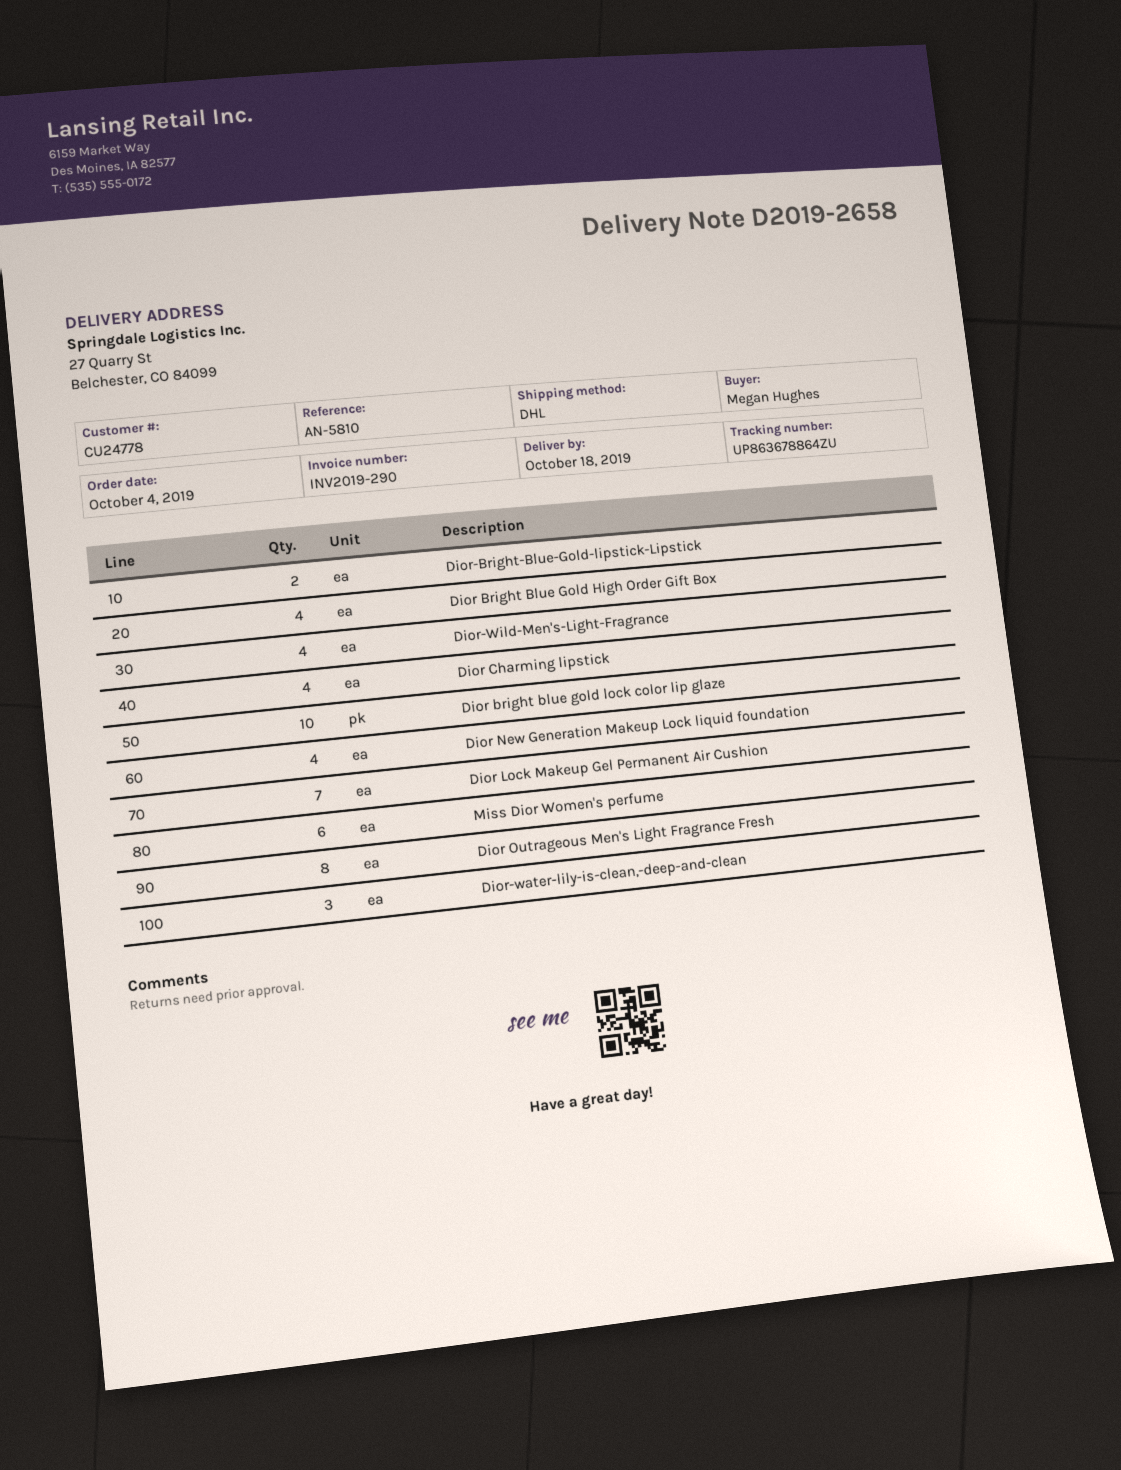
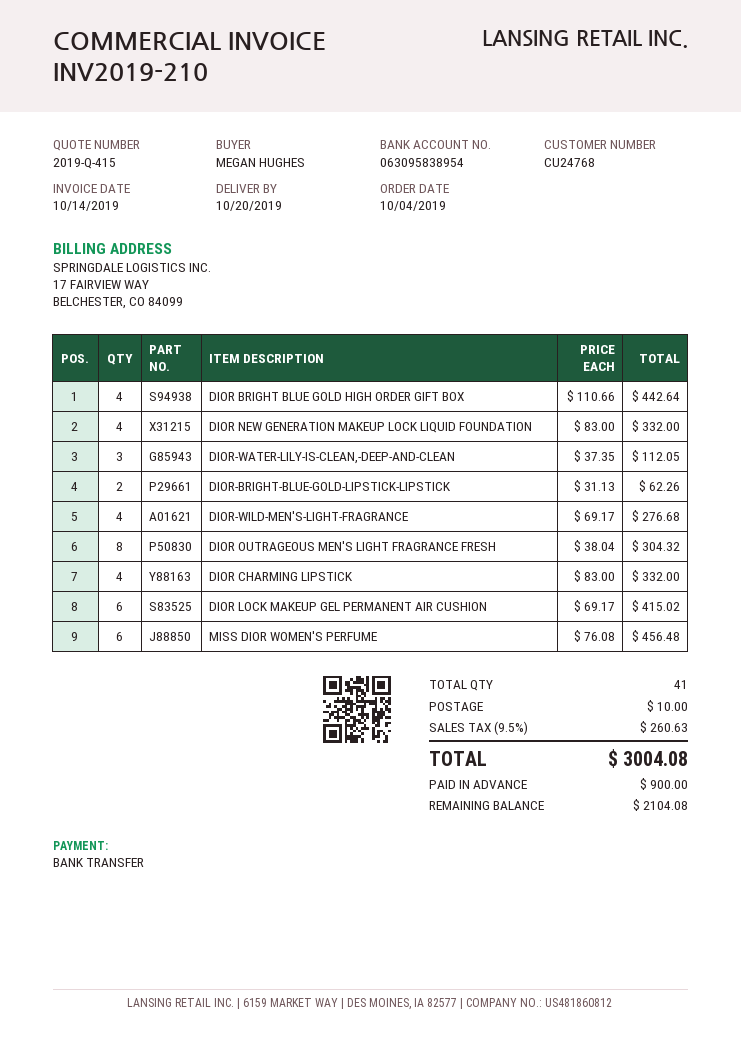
delivery date: 2019-10-18 -> 2019-10-20
invoice number: INV2019-290 -> INV2019-210
customer number: CU24778 -> CU24768
Dior bright blue gold lock color lip glaze: 10 -> none
Dior Lock Makeup Gel Permanent Air Cushion: 7 -> 6

